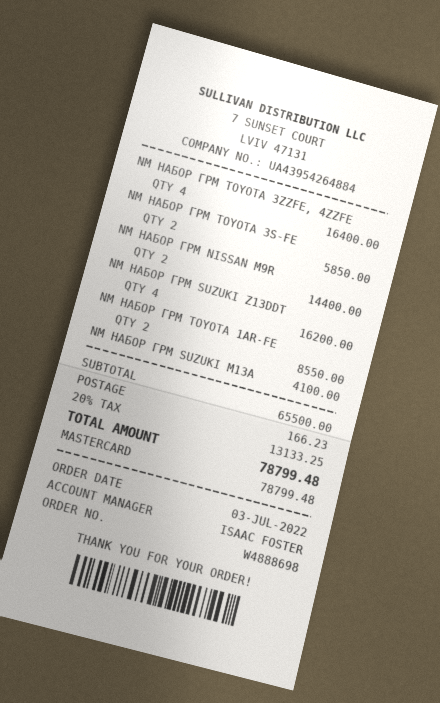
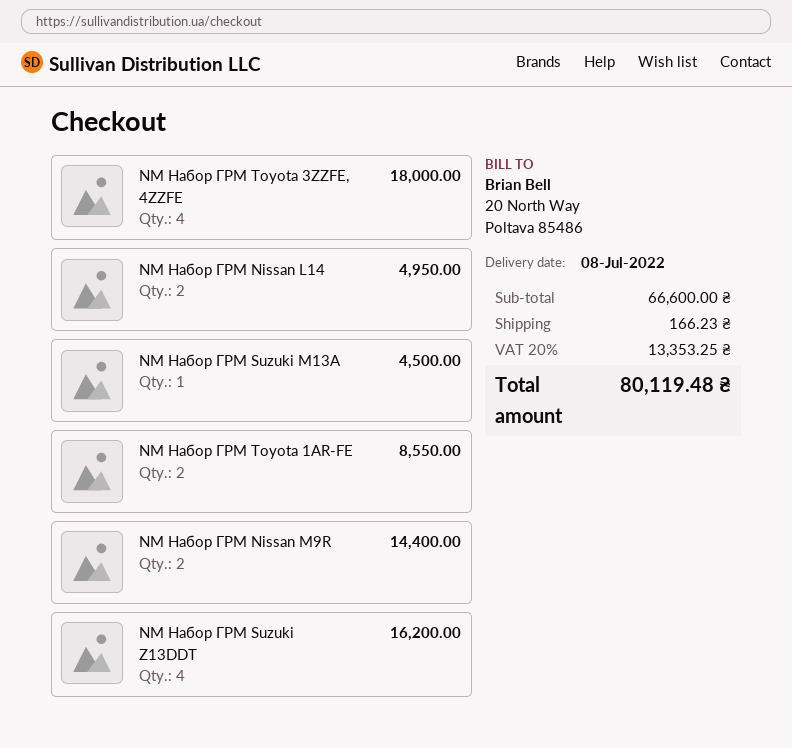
NM НАБОР ГРМ TOYOTA 3ZZFE, 4ZZFE: 4 for 16400.00 -> 4 for 18000.00
NM НАБОР ГРМ TOYOTA 3S-FE: 2 for 5850.00 -> none
NM НАБОР ГРМ SUZUKI M13A: 1 for 4100.00 -> 1 for 4500.00
NM Набор ГРМ Nissan L14: none -> 2 for 4950.00
subtotal: 65500.00 -> 66600.00
tax: 20% = 13133.25 -> 20% = 13353.25
total: 78799.48 -> 80119.48

